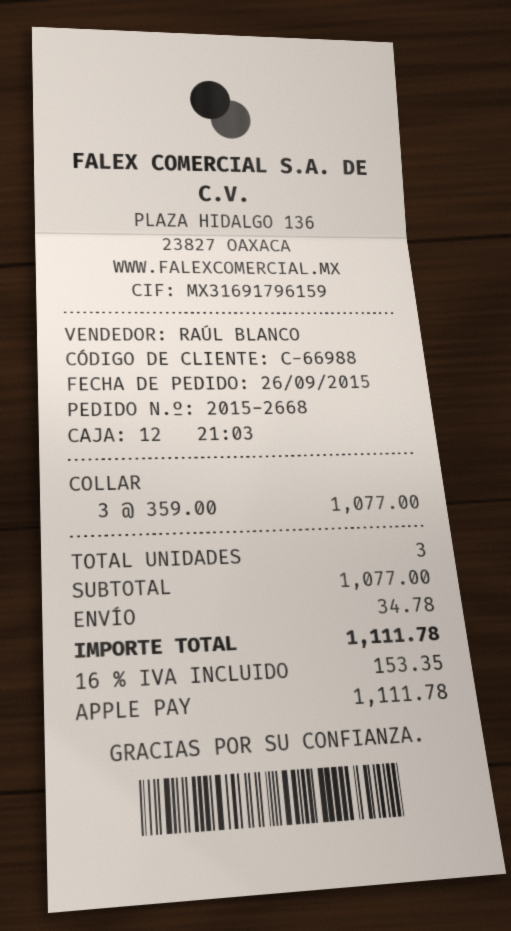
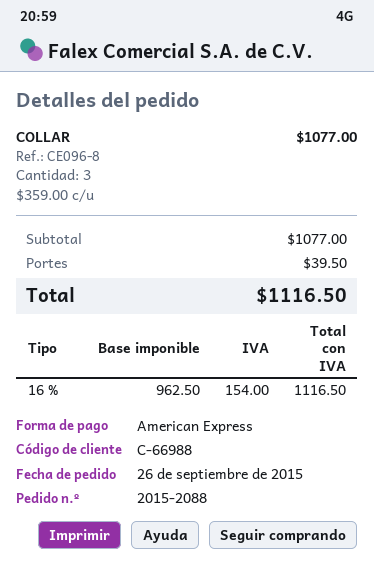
order number: 2015-2668 -> 2015-2088
payment method: Apple Pay -> American Express
shipping: 34.78 -> 39.50
tax: 16% = 153.35 -> 16% = 154.00
total: 1111.78 -> 1116.50

